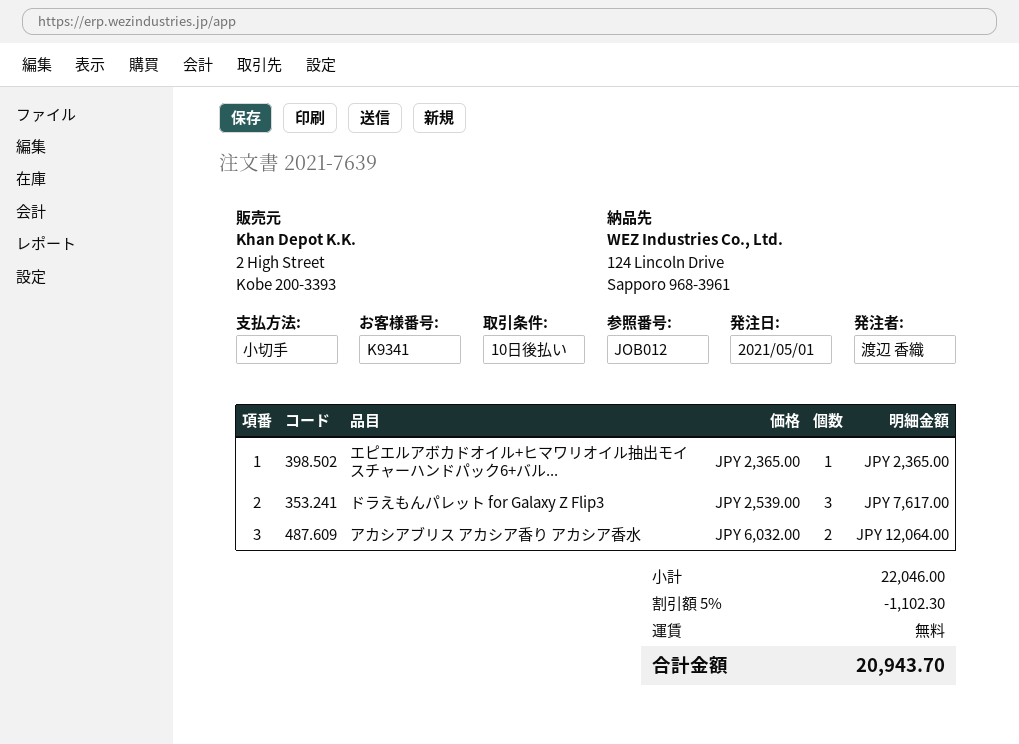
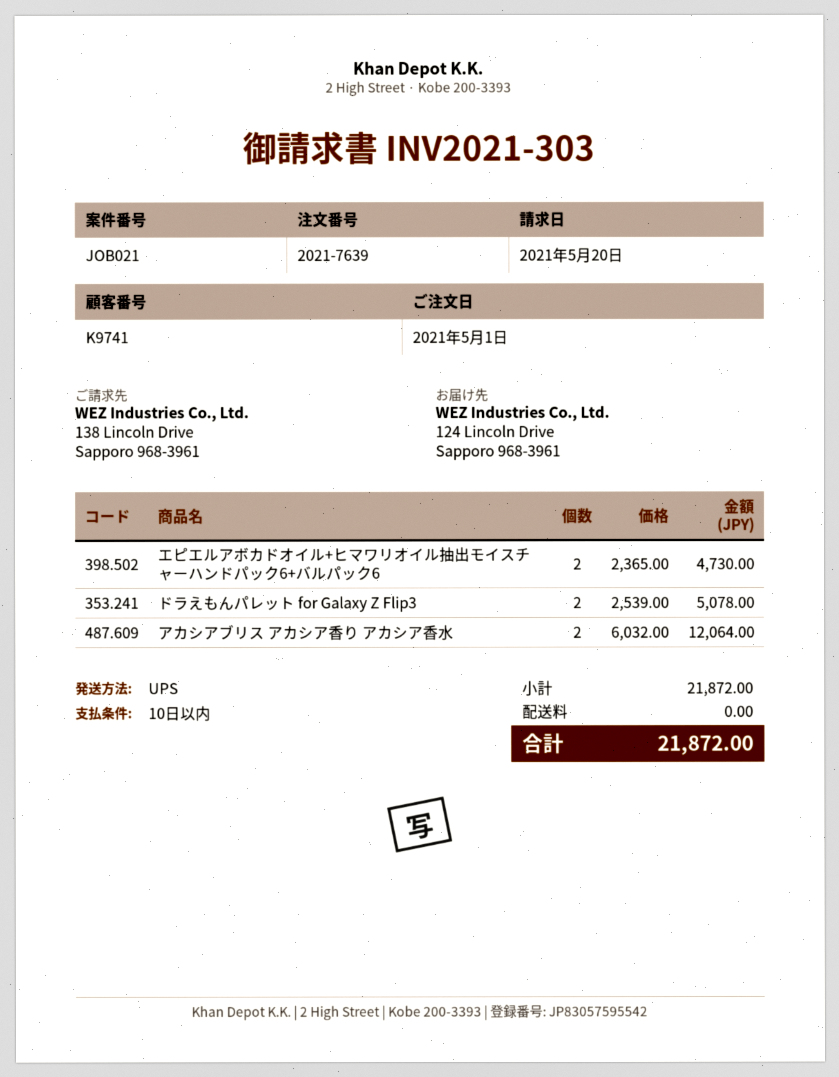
customer number: K9341 -> K9741
reference: JOB012 -> JOB021
エピエルアボカドオイル+ヒマワリオイル抽出モイスチャーハンドパック6+バル...: 1 x 2365.00 = 2365.00 -> 2 x 2365.00 = 4730.00
ドラえもんパレット for Galaxy Z Flip3: 3 x 2539.00 = 7617.00 -> 2 x 2539.00 = 5078.00
subtotal: 22046.00 -> 21872.00
discount: 5% = 1102.30 -> none
total: 20943.70 -> 21872.00

